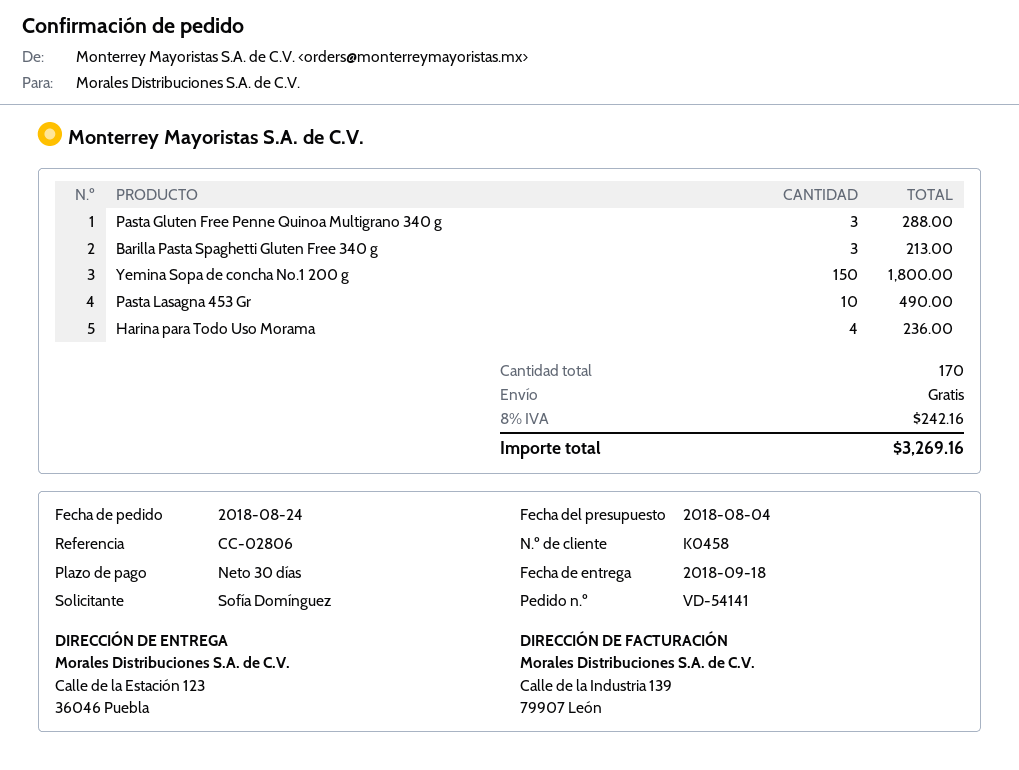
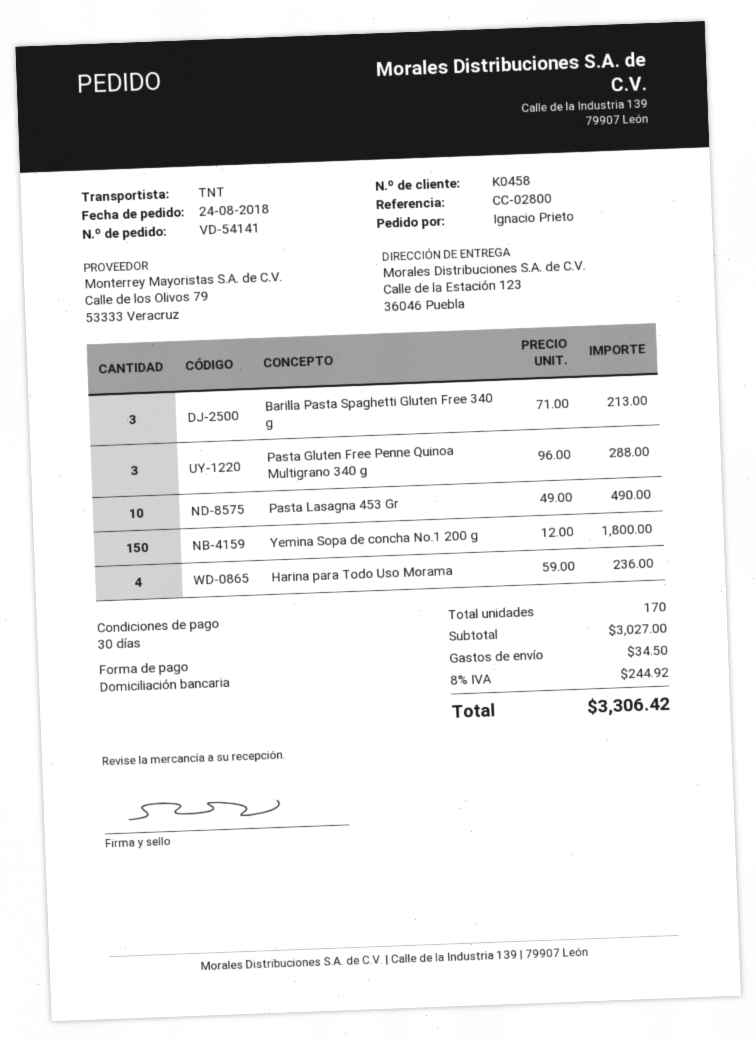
reference: CC-02806 -> CC-02800
ordered by: Sofía Domínguez -> Ignacio Prieto
shipping: 0.00 -> 34.50
tax: 8% = 242.16 -> 8% = 244.92
total: 3269.16 -> 3306.42

